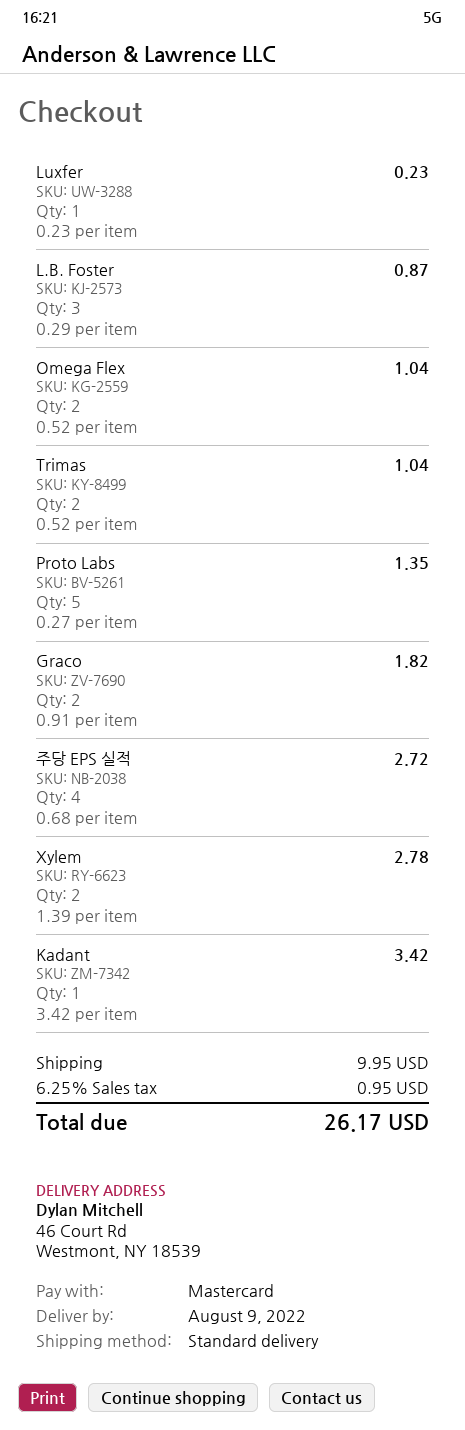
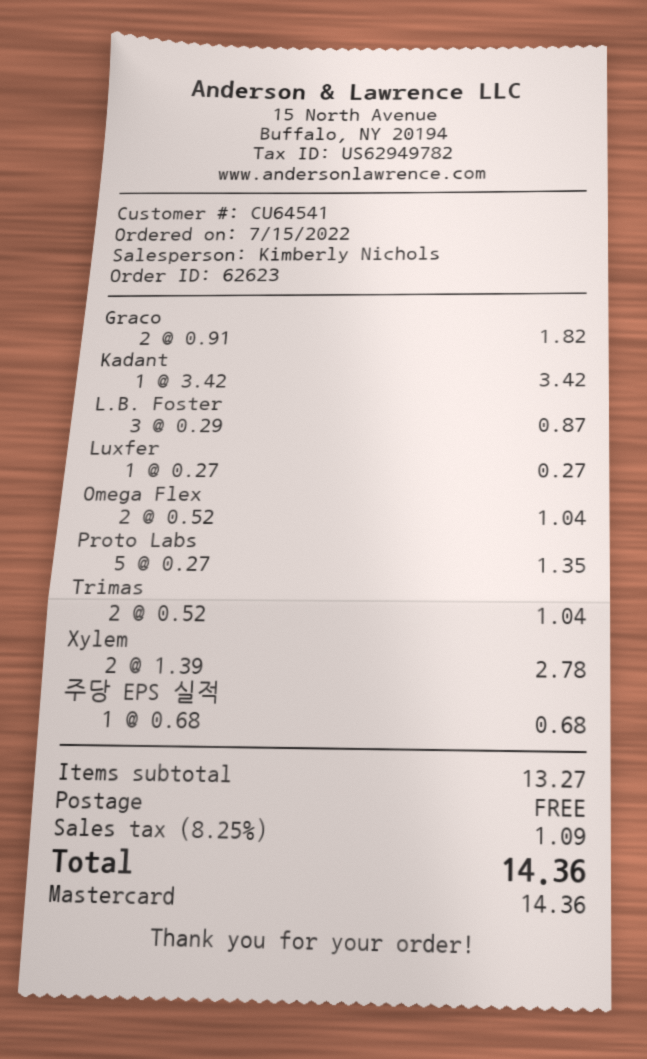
Luxfer: 1 x 0.23 = 0.23 -> 1 x 0.27 = 0.27
주당 EPS 실적: 4 x 0.68 = 2.72 -> 1 x 0.68 = 0.68
shipping: 9.95 -> 0.00
tax: 6.25% = 0.95 -> 8.25% = 1.09
total: 26.17 -> 14.36

